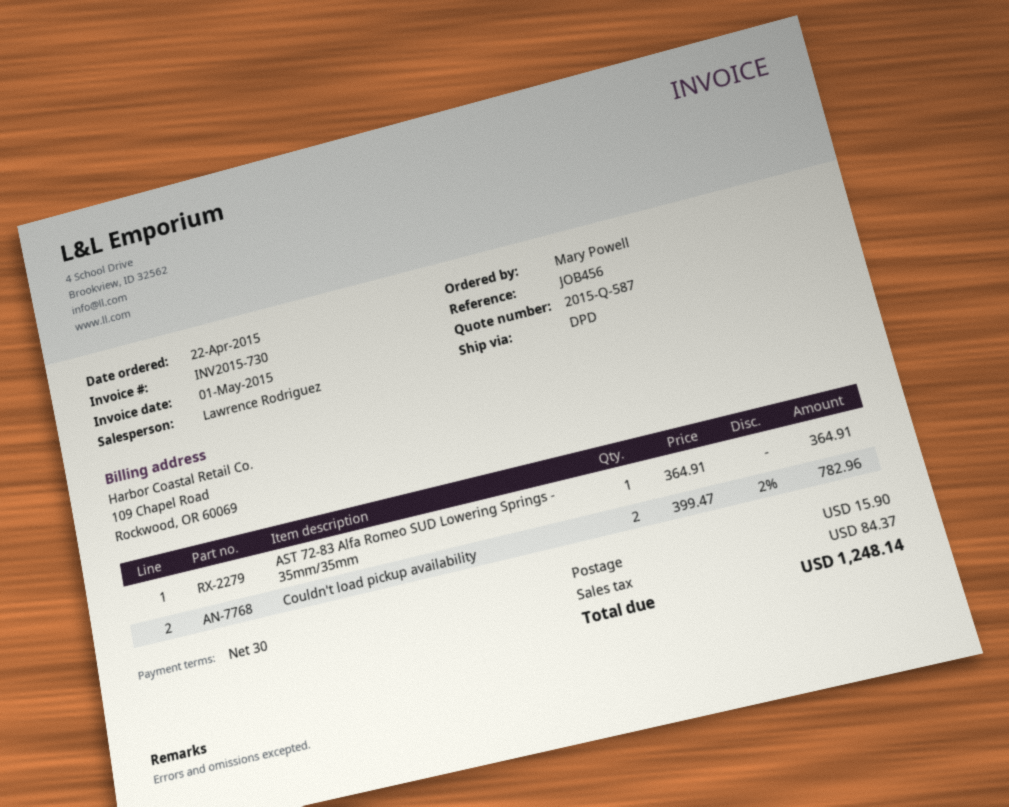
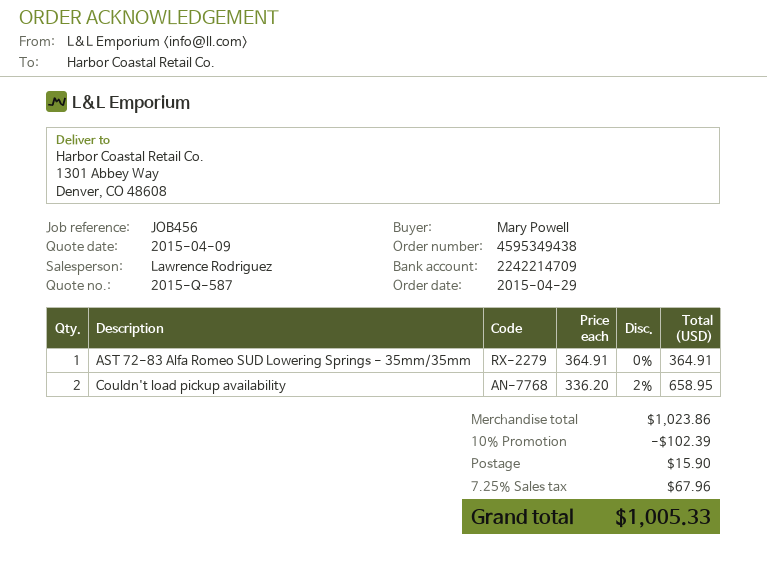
order date: 2015-04-22 -> 2015-04-29
Couldn't load pickup availability: 2 x 399.47 - 2% = 782.96 -> 2 x 336.20 - 2% = 658.95
discount: none -> 10% = 102.39
tax: 84.37 -> 67.96
total: 1248.14 -> 1005.33

